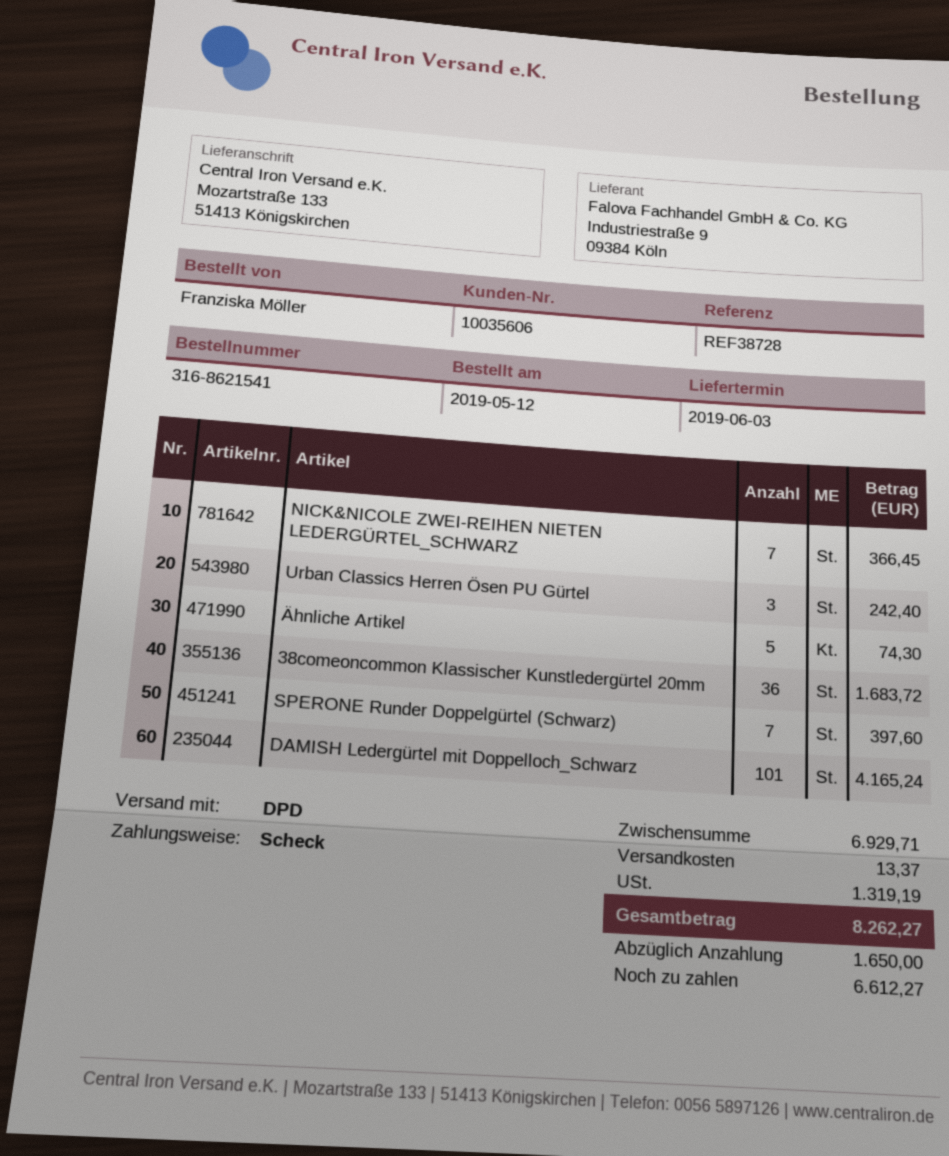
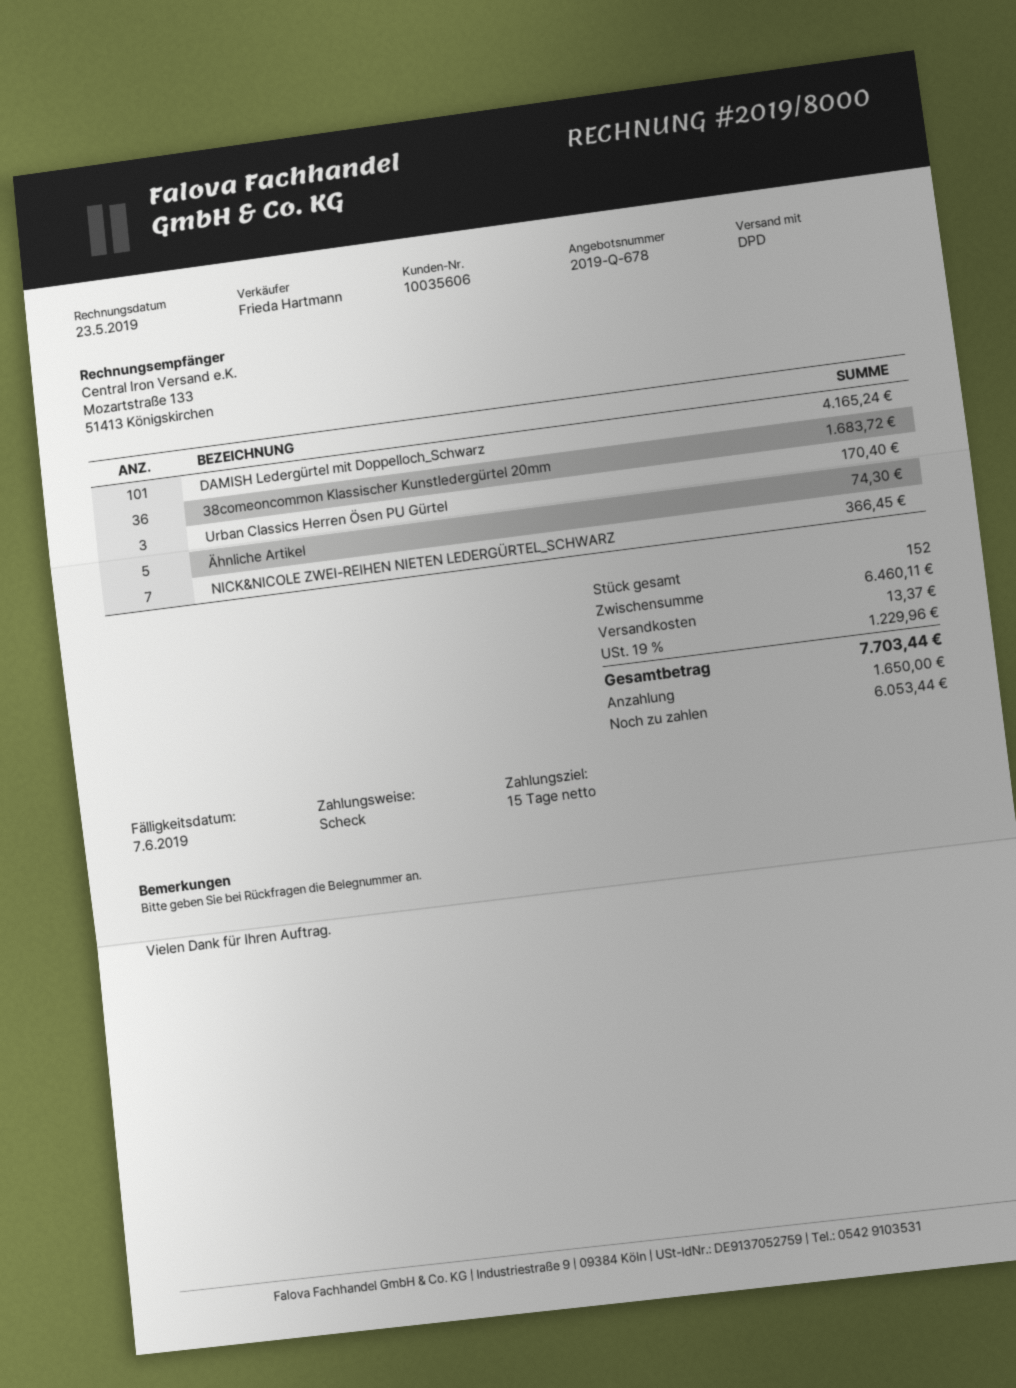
Urban Classics Herren Ösen PU Gürtel: 3 for 242.40 -> 3 for 170.40
SPERONE Runder Doppelgürtel (Schwarz): 7 for 397.60 -> none
subtotal: 6929.71 -> 6460.11
tax: 1319.19 -> 1229.96
total: 8262.27 -> 7703.44
balance: 6612.27 -> 6053.44

